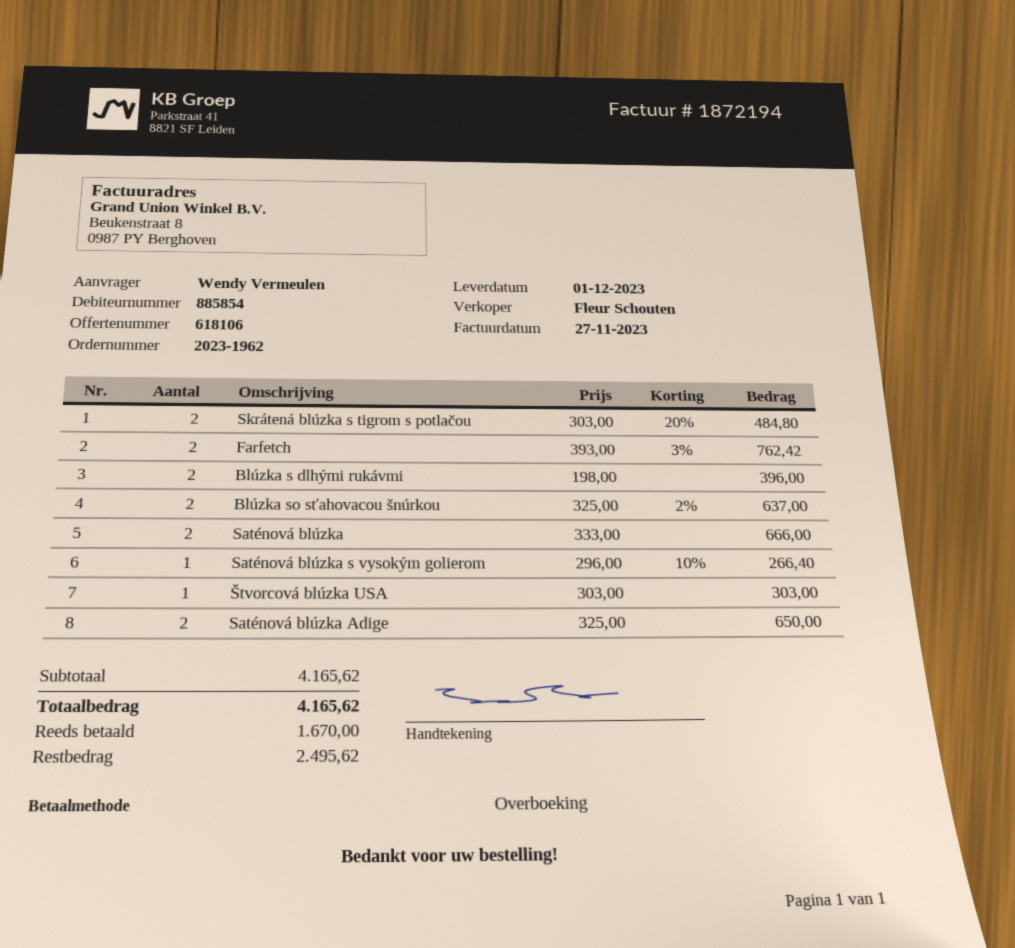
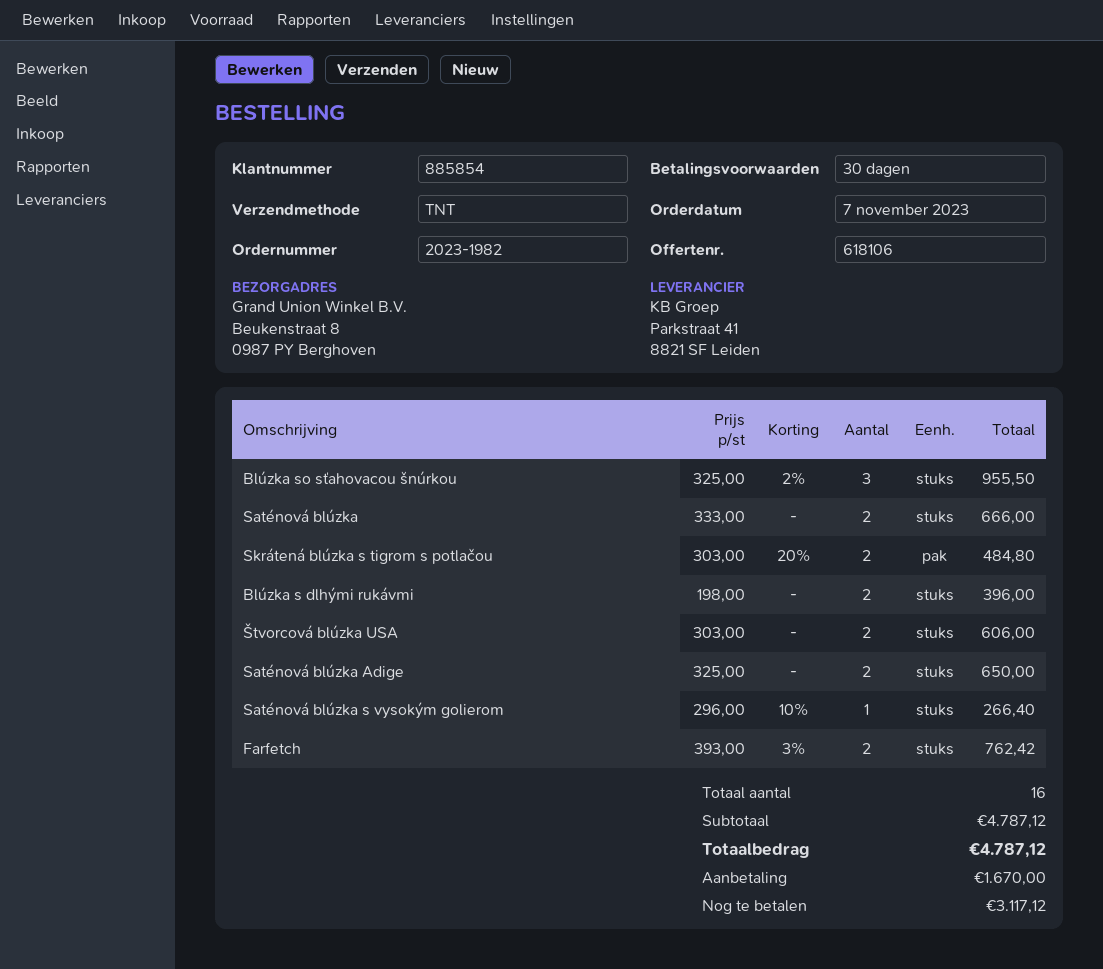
order number: 2023-1962 -> 2023-1982
Blúzka so sťahovacou šnúrkou: 2 x 325.00 - 2% = 637.00 -> 3 x 325.00 - 2% = 955.50
Štvorcová blúzka USA: 1 x 303.00 = 303.00 -> 2 x 303.00 = 606.00
subtotal: 4165.62 -> 4787.12
total: 4165.62 -> 4787.12
balance: 2495.62 -> 3117.12

